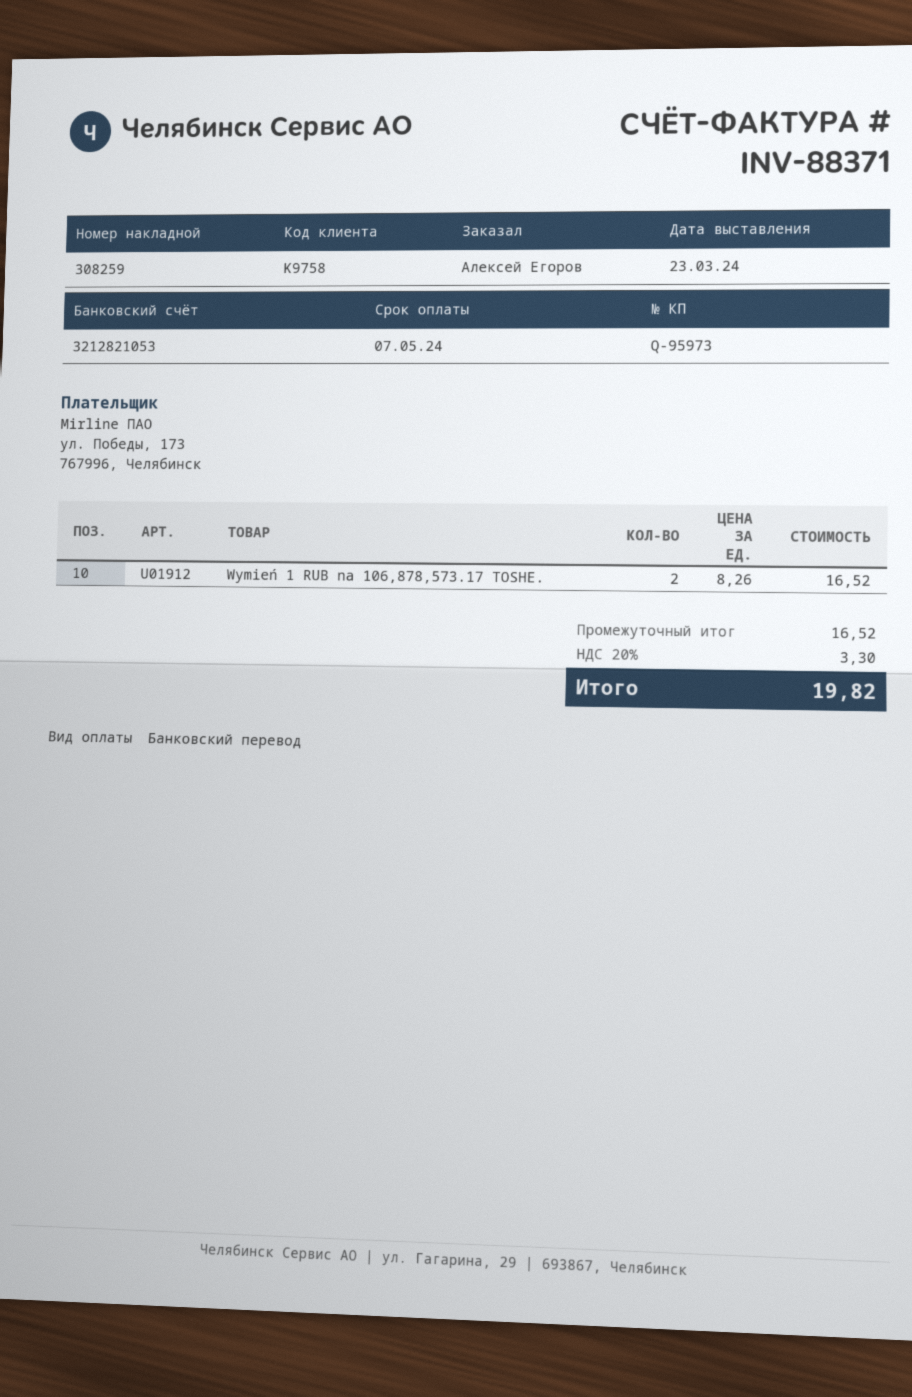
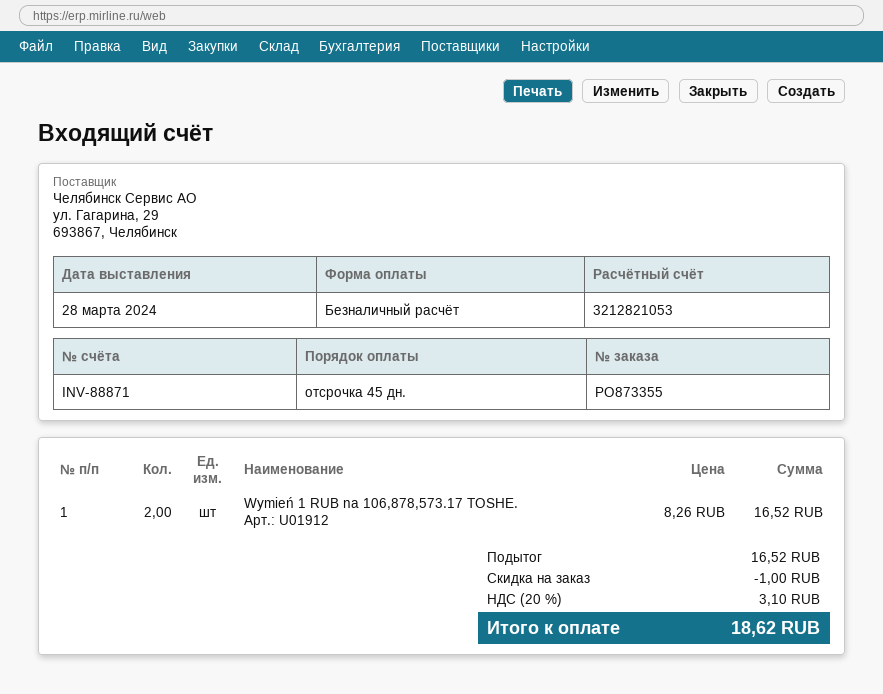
invoice number: INV-88371 -> INV-88871
invoice date: 2024-03-23 -> 2024-03-28
discount: none -> 1.00
tax: 20% = 3.30 -> 20% = 3.10
total: 19.82 -> 18.62

